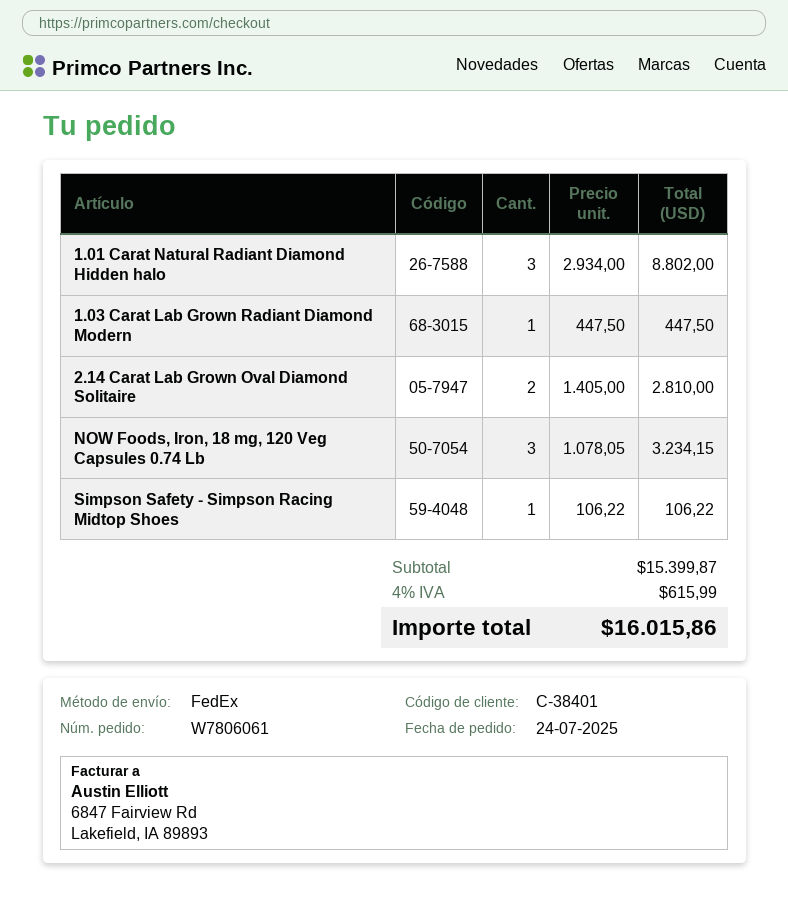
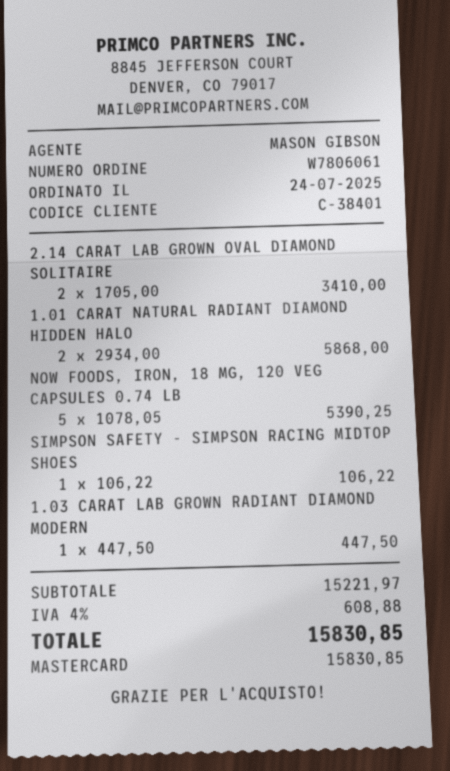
1.01 Carat Natural Radiant Diamond Hidden halo: 3 x 2934.00 = 8802.00 -> 2 x 2934.00 = 5868.00
2.14 Carat Lab Grown Oval Diamond Solitaire: 2 x 1405.00 = 2810.00 -> 2 x 1705.00 = 3410.00
NOW Foods, Iron, 18 mg, 120 Veg Capsules 0.74 Lb: 3 x 1078.05 = 3234.15 -> 5 x 1078.05 = 5390.25
subtotal: 15399.87 -> 15221.97
tax: 4% = 615.99 -> 4% = 608.88
total: 16015.86 -> 15830.85

